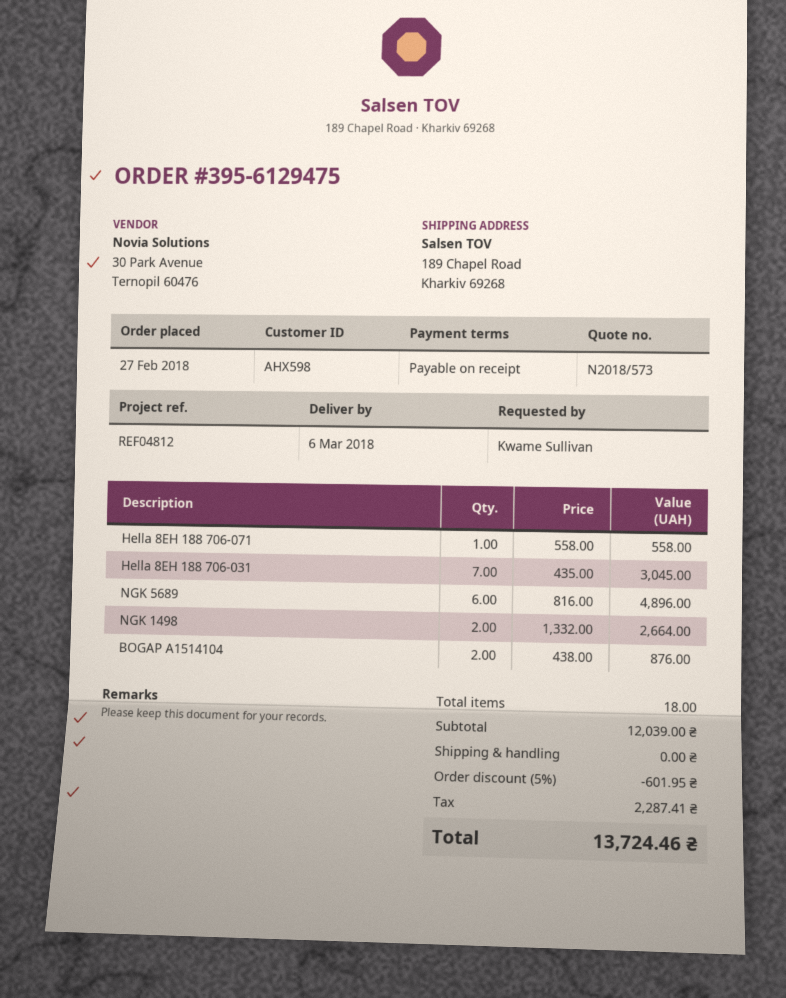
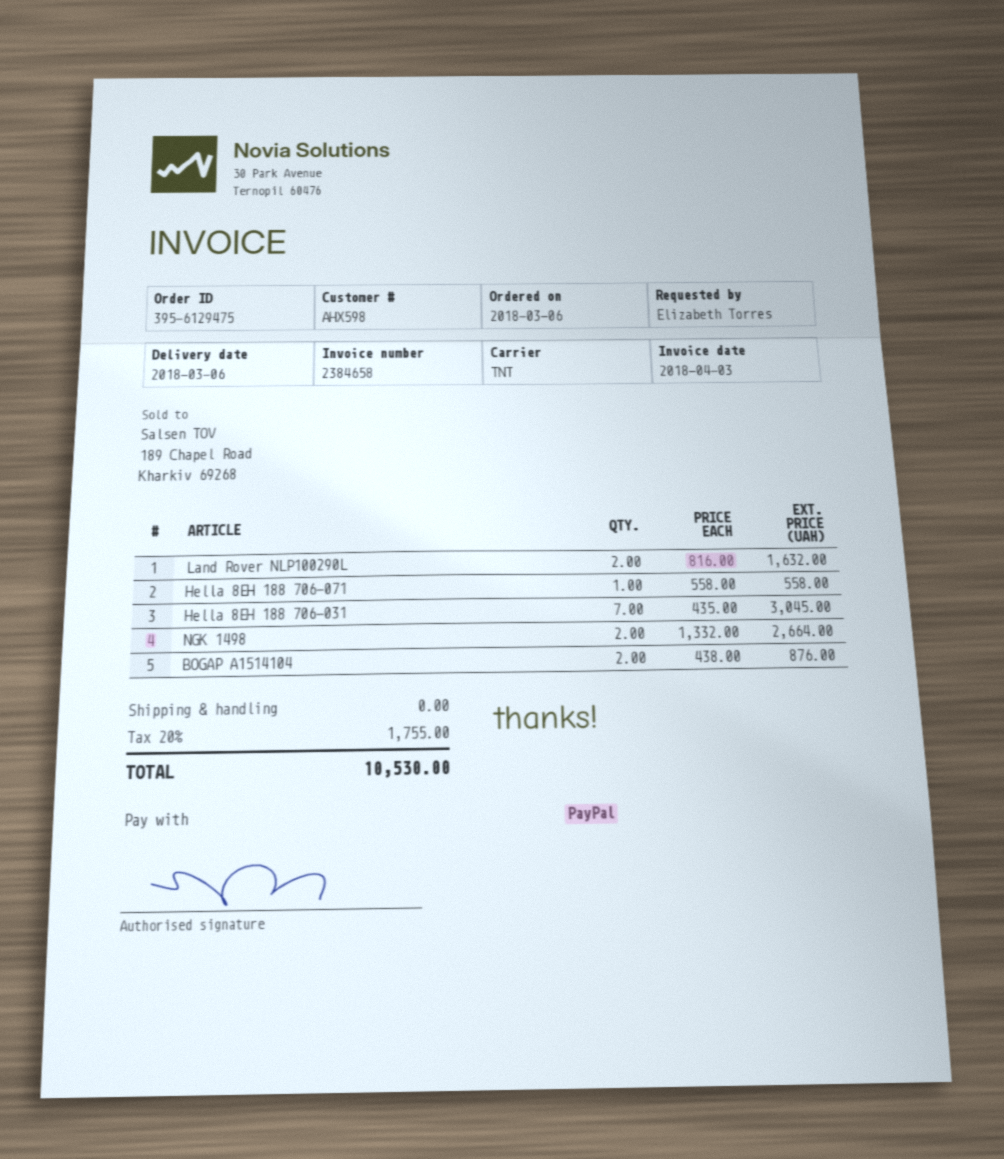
order date: 2018-02-27 -> 2018-03-06
ordered by: Kwame Sullivan -> Elizabeth Torres
NGK 5689: 6 x 816.00 = 4896.00 -> none
Land Rover NLP100290L: none -> 2 x 816.00 = 1632.00
discount: 5% = 601.95 -> none
tax: 2287.41 -> 1755.00
total: 13724.46 -> 10530.00

